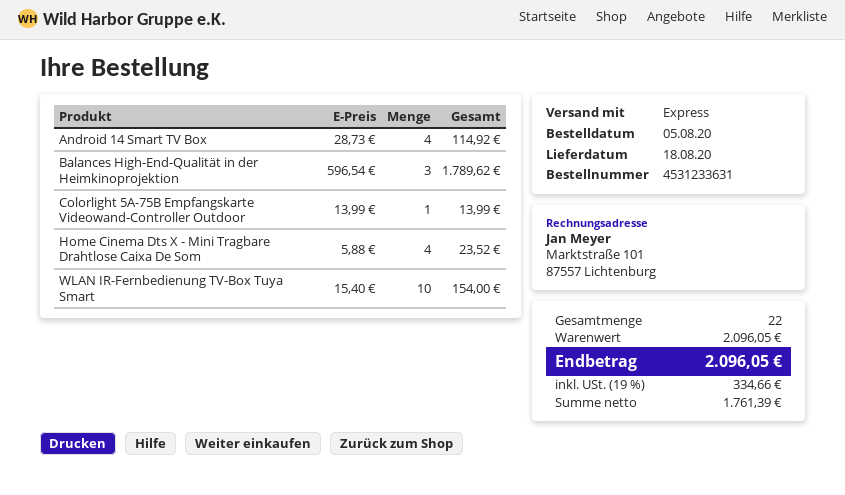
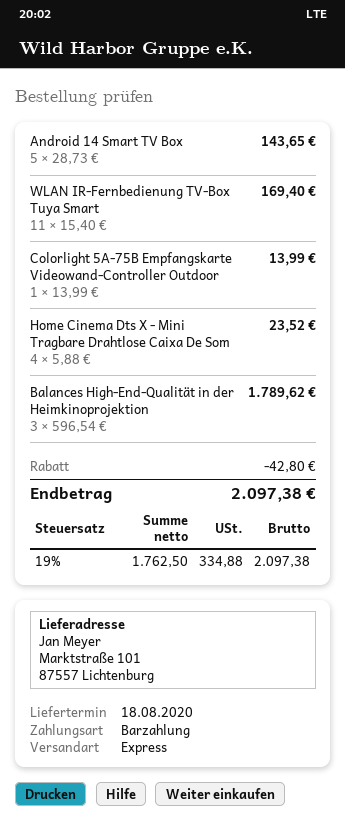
Android 14 Smart TV Box: 4 x 28.73 = 114.92 -> 5 x 28.73 = 143.65
WLAN IR-Fernbedienung TV-Box Tuya Smart: 10 x 15.40 = 154.00 -> 11 x 15.40 = 169.40
discount: none -> 42.80
net: 1761.39 -> 1762.50
tax: 19% = 334.66 -> 19% = 334.88
total: 2096.05 -> 2097.38

